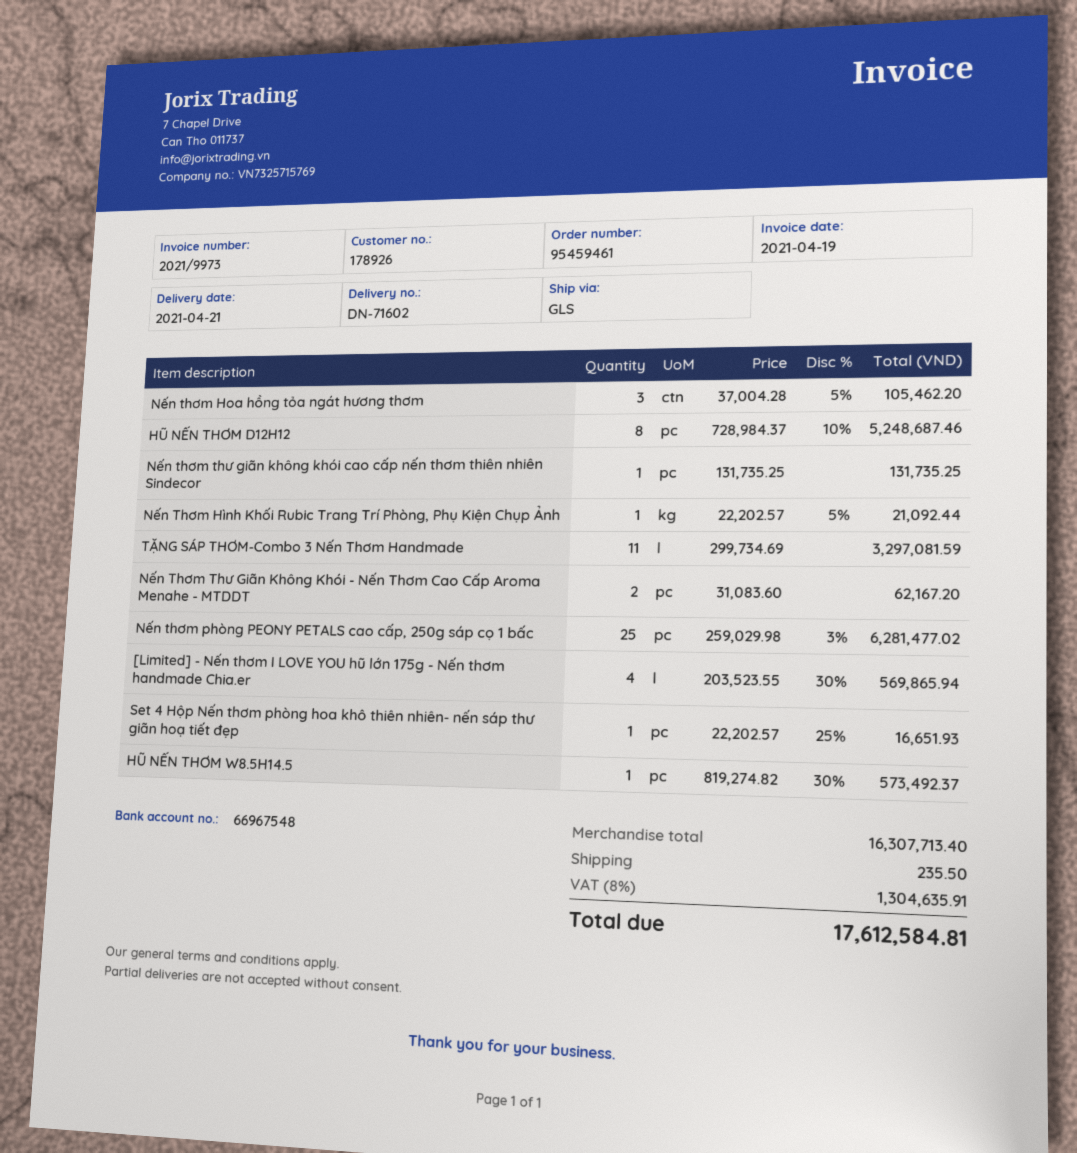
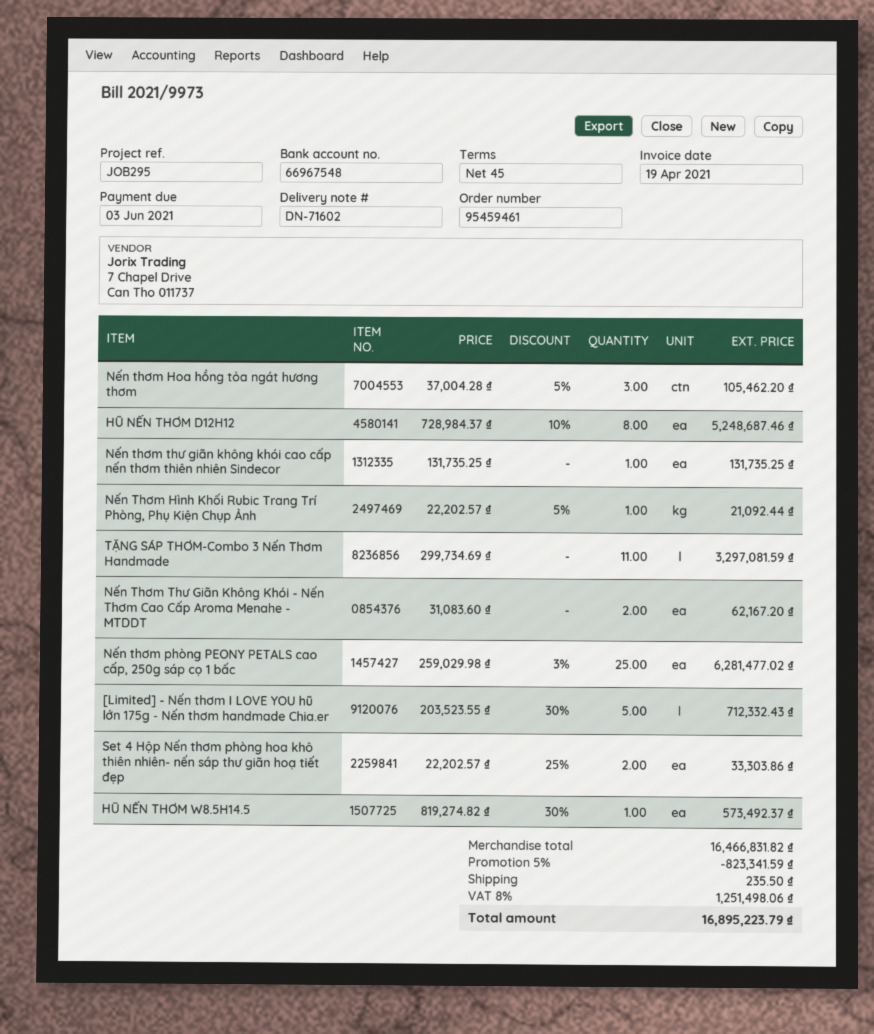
[Limited] - Nến thơm I LOVE YOU hũ lớn 175g - Nến thơm handmade Chia.er: 4 x 203523.55 - 30% = 569865.94 -> 5 x 203523.55 - 30% = 712332.43
Set 4 Hộp Nến thơm phòng hoa khô thiên nhiên- nến sáp thư giãn hoạ tiết đẹp: 1 x 22202.57 - 25% = 16651.93 -> 2 x 22202.57 - 25% = 33303.86
subtotal: 16307713.40 -> 16466831.82
discount: none -> 5% = 823341.59
tax: 8% = 1304635.91 -> 8% = 1251498.06
total: 17612584.81 -> 16895223.79

